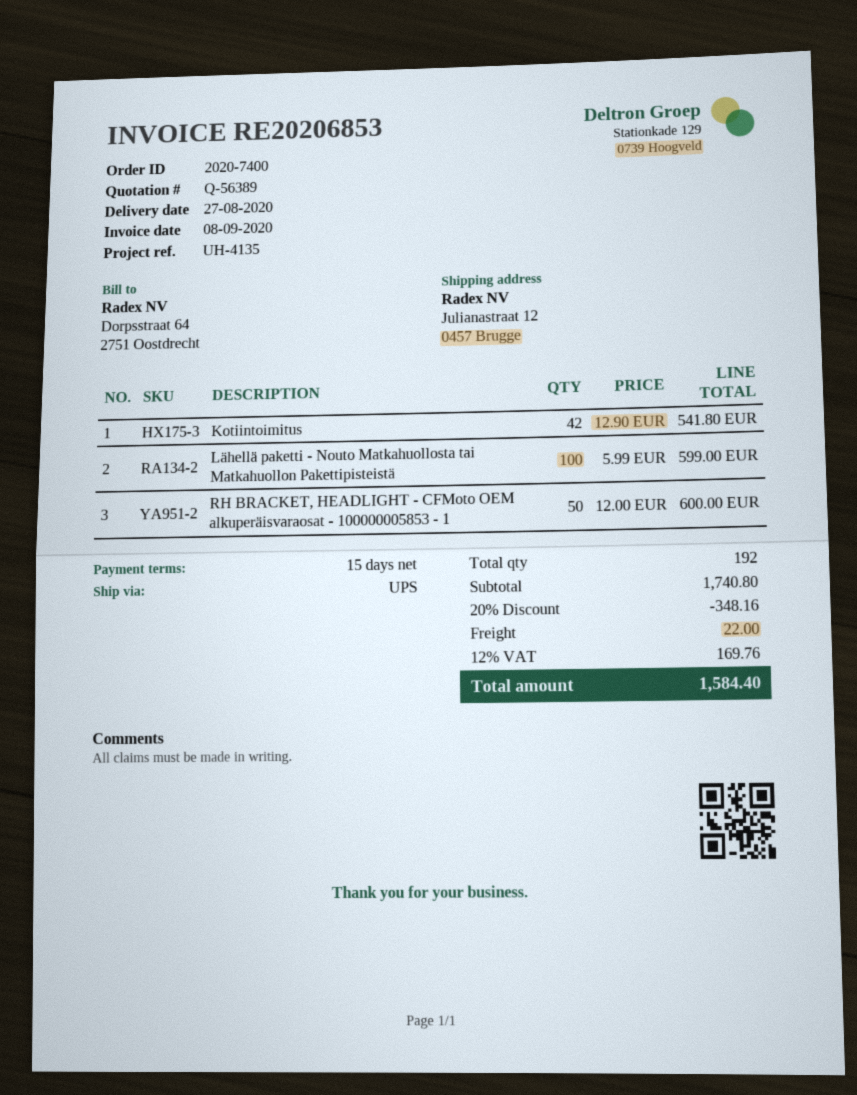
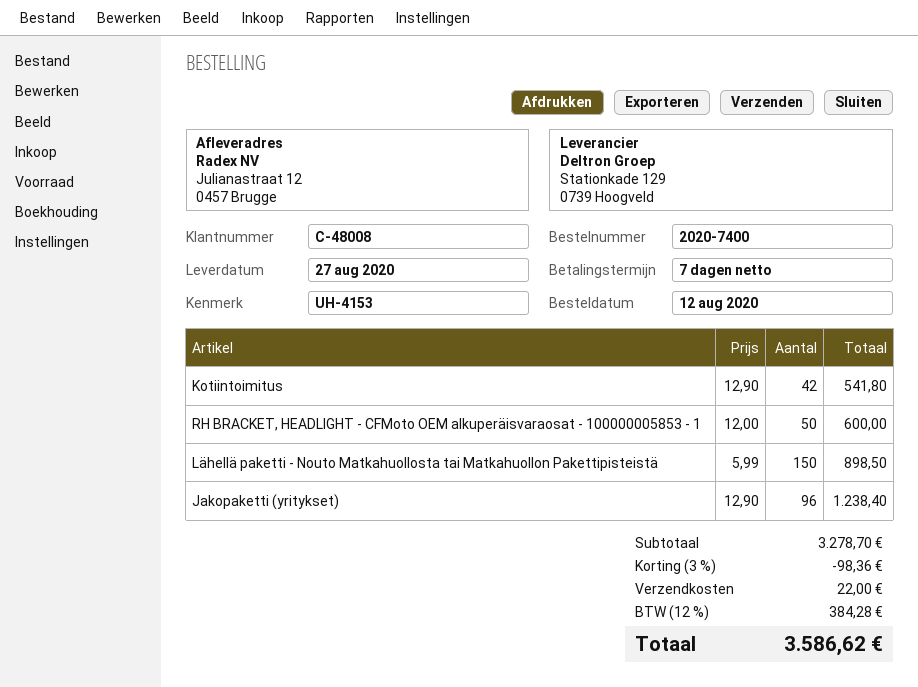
payment terms: 15 days -> 7 days
reference: UH-4135 -> UH-4153
Lähellä paketti - Nouto Matkahuollosta tai Matkahuollon Pakettipisteistä: 100 x 5.99 = 599.00 -> 150 x 5.99 = 898.50
Jakopaketti (yritykset): none -> 96 x 12.90 = 1238.40
subtotal: 1740.80 -> 3278.70
discount: 20% = 348.16 -> 3% = 98.36
tax: 12% = 169.76 -> 12% = 384.28
total: 1584.40 -> 3586.62

